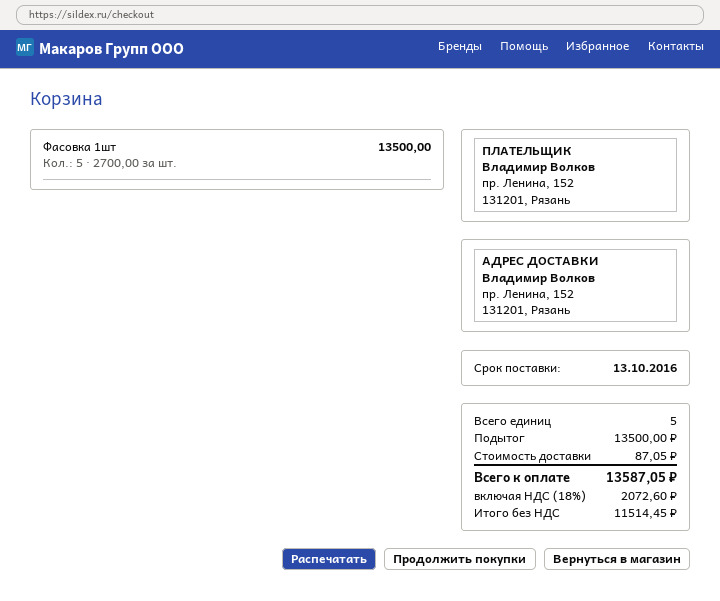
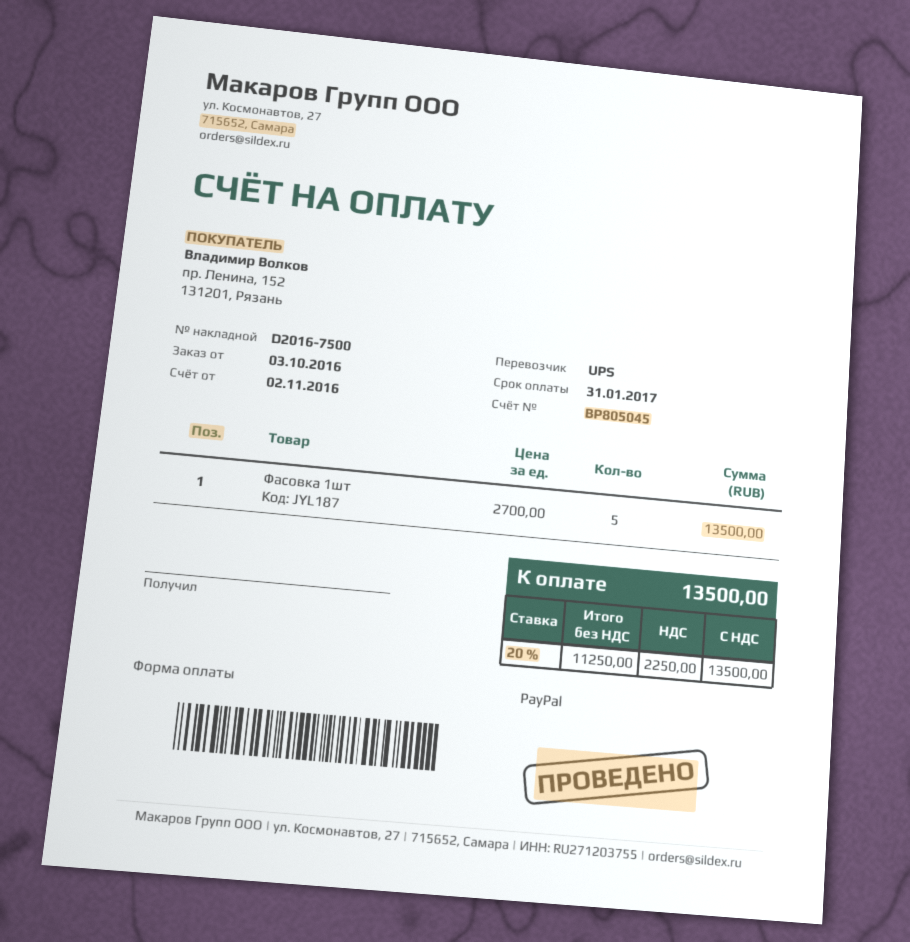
shipping: 87.05 -> none
net: 11514.45 -> 11250.00
tax: 18% = 2072.60 -> 20% = 2250.00
total: 13587.05 -> 13500.00

